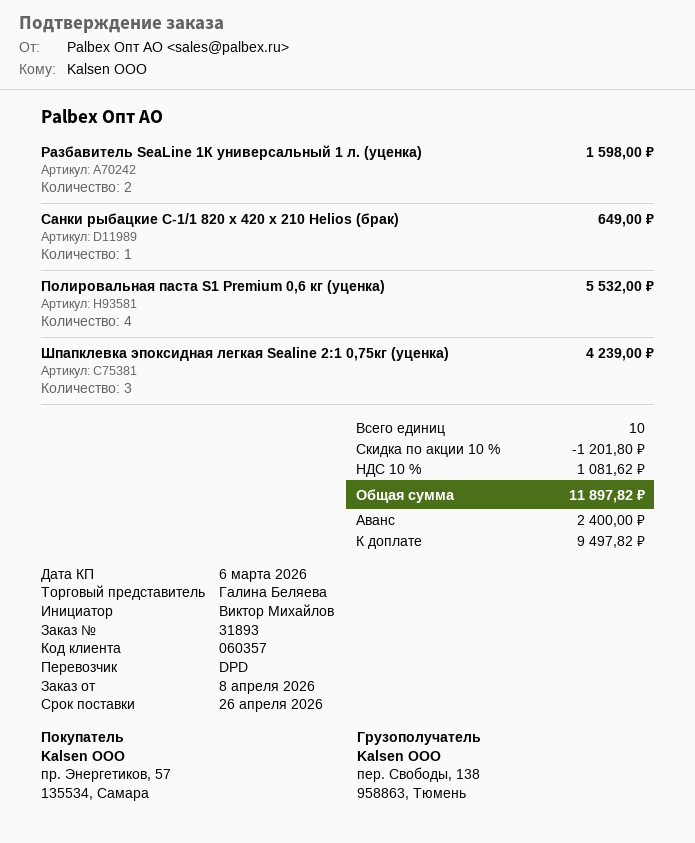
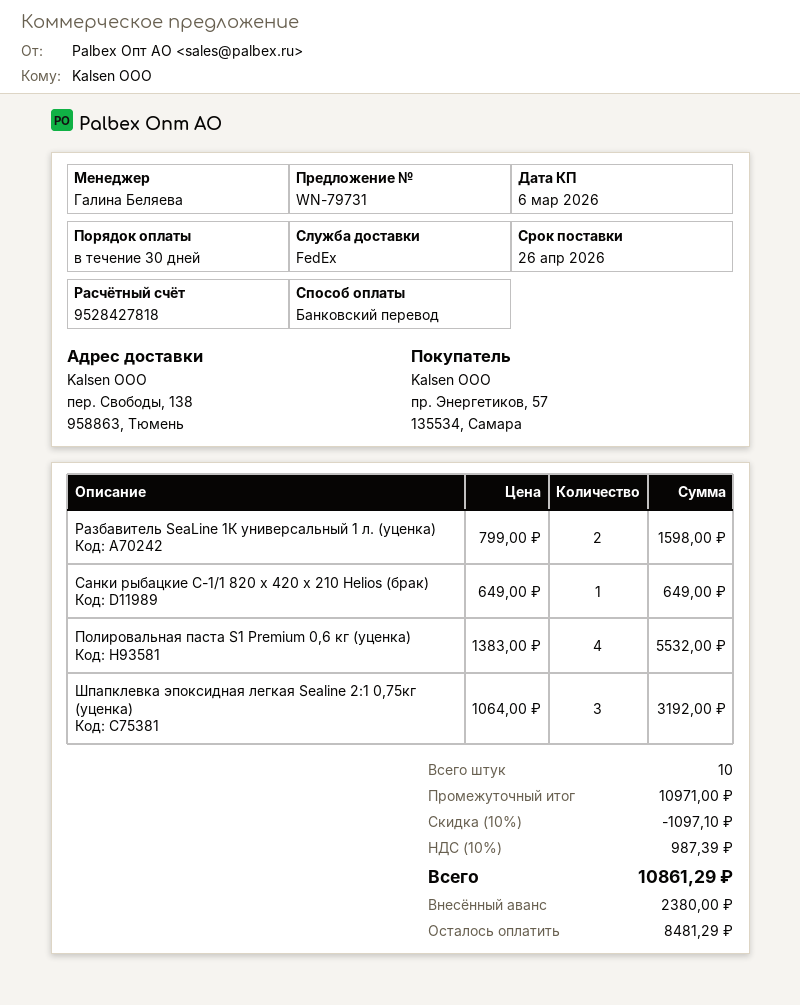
shipping method: DPD -> FedEx
Шпапклевка эпоксидная легкая Sealine 2:1 0,75кг (уценка): 3 for 4239.00 -> 3 for 3192.00
discount: 10% = 1201.80 -> 10% = 1097.10
tax: 10% = 1081.62 -> 10% = 987.39
total: 11897.82 -> 10861.29
deposit: 2400.00 -> 2380.00
balance: 9497.82 -> 8481.29

